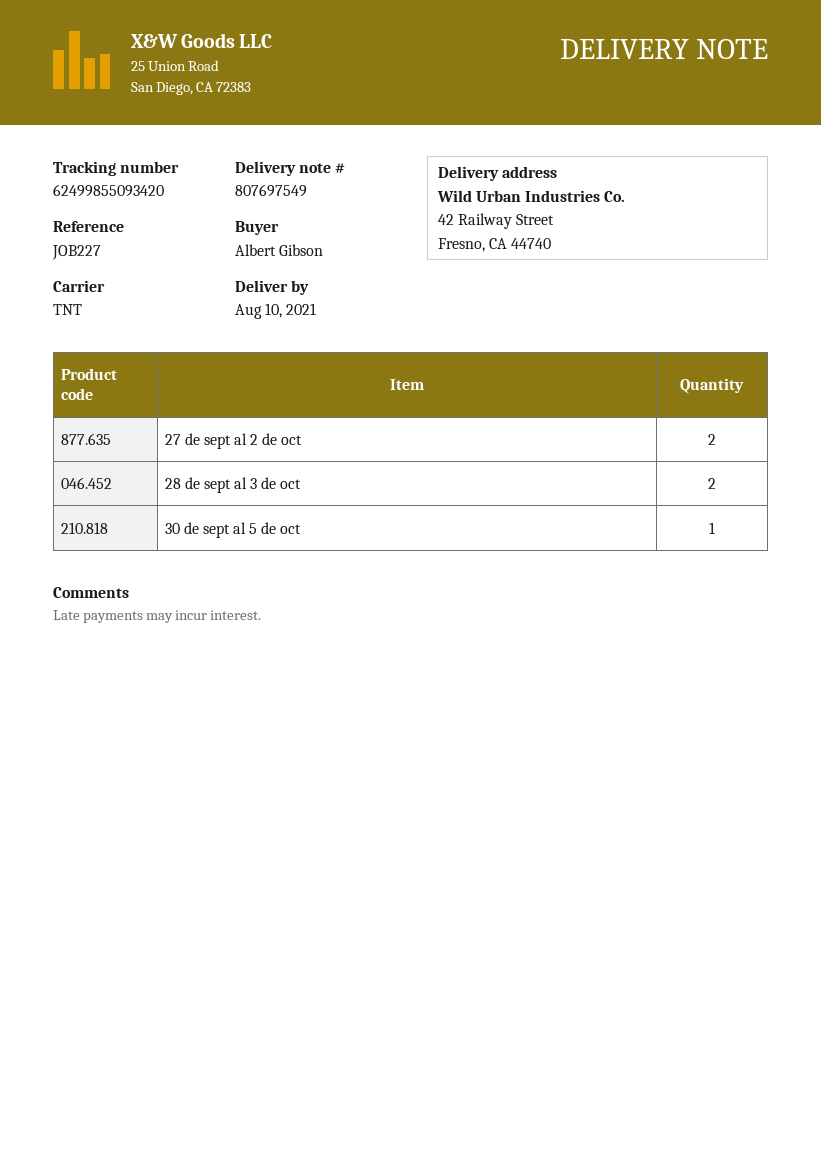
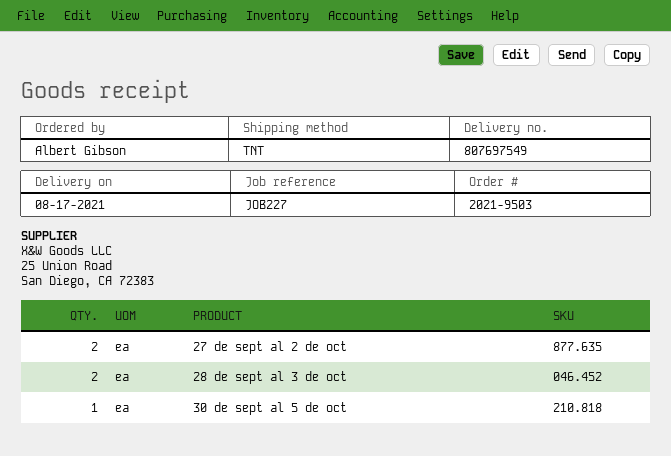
delivery date: 2021-08-10 -> 2021-08-17

